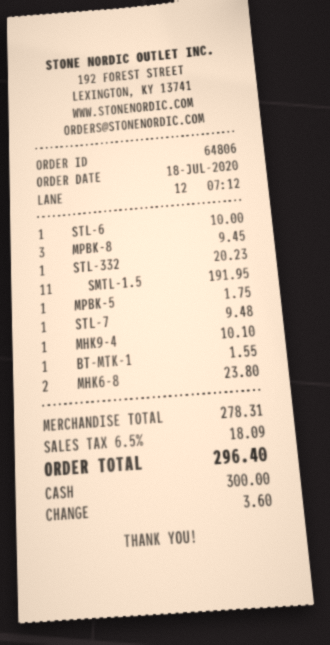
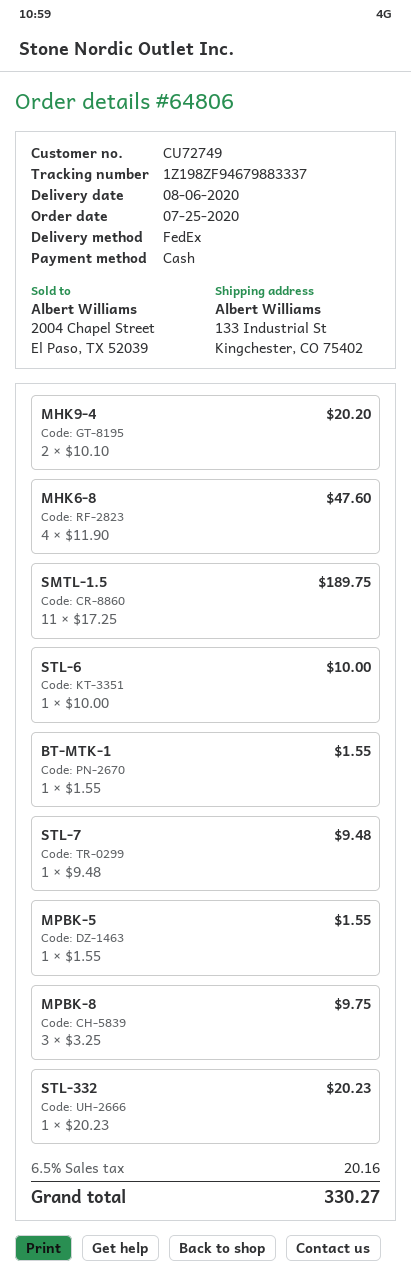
order date: 2020-07-18 -> 2020-07-25
MPBK-8: 3 for 9.45 -> 3 for 9.75
SMTL-1.5: 11 for 191.95 -> 11 for 189.75
MPBK-5: 1 for 1.75 -> 1 for 1.55
MHK9-4: 1 for 10.10 -> 2 for 20.20
MHK6-8: 2 for 23.80 -> 4 for 47.60
tax: 6.5% = 18.09 -> 6.5% = 20.16
total: 296.40 -> 330.27

